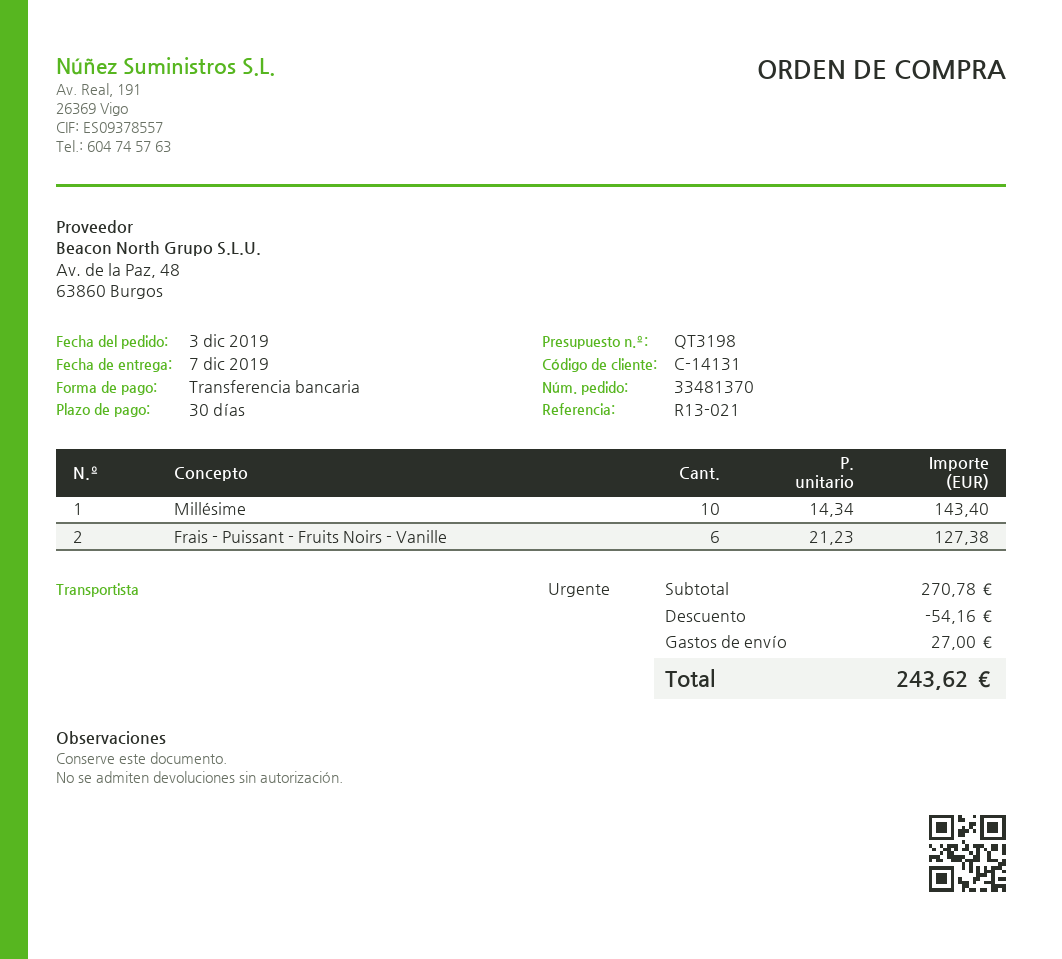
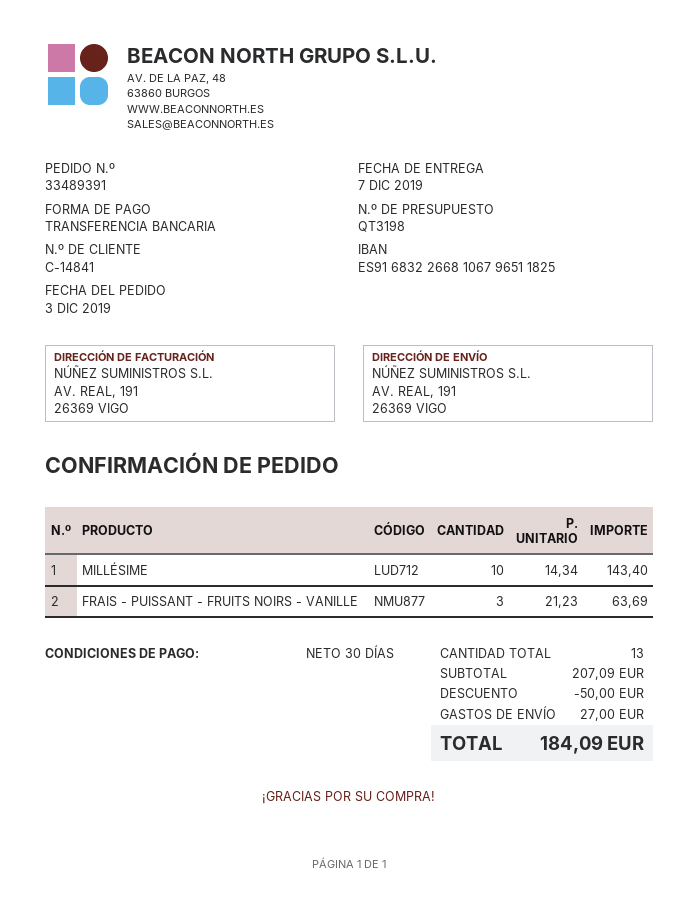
order number: 33481370 -> 33489391
customer number: C-14131 -> C-14841
Frais - Puissant - Fruits Noirs - Vanille: 6 x 21.23 = 127.38 -> 3 x 21.23 = 63.69
subtotal: 270.78 -> 207.09
discount: 54.16 -> 50.00
total: 243.62 -> 184.09

